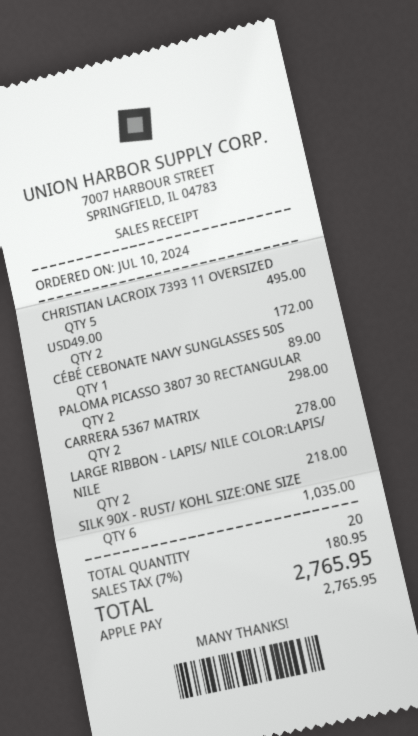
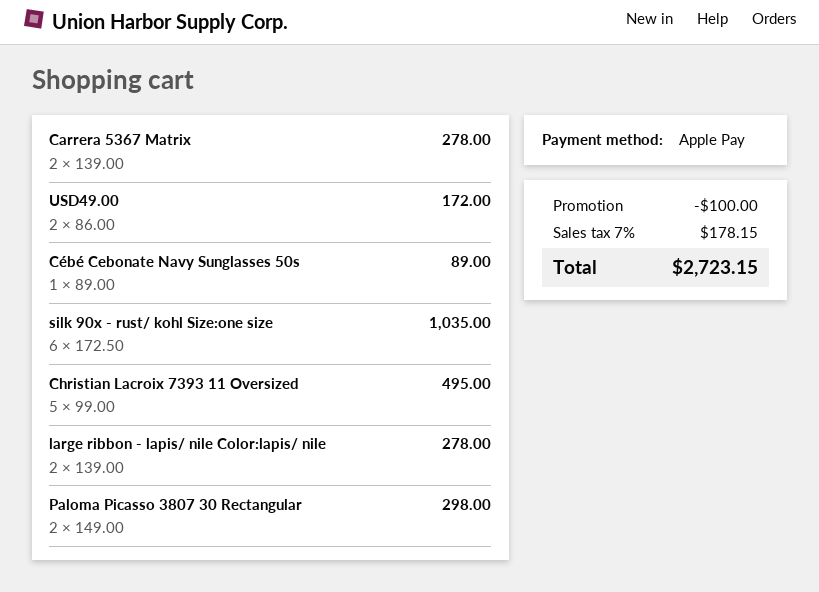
LARGE RIBBON - LAPIS/ NILE COLOR:LAPIS/ NILE: 2 for 218.00 -> 2 for 278.00
discount: none -> 100.00
tax: 7% = 180.95 -> 7% = 178.15
total: 2765.95 -> 2723.15

